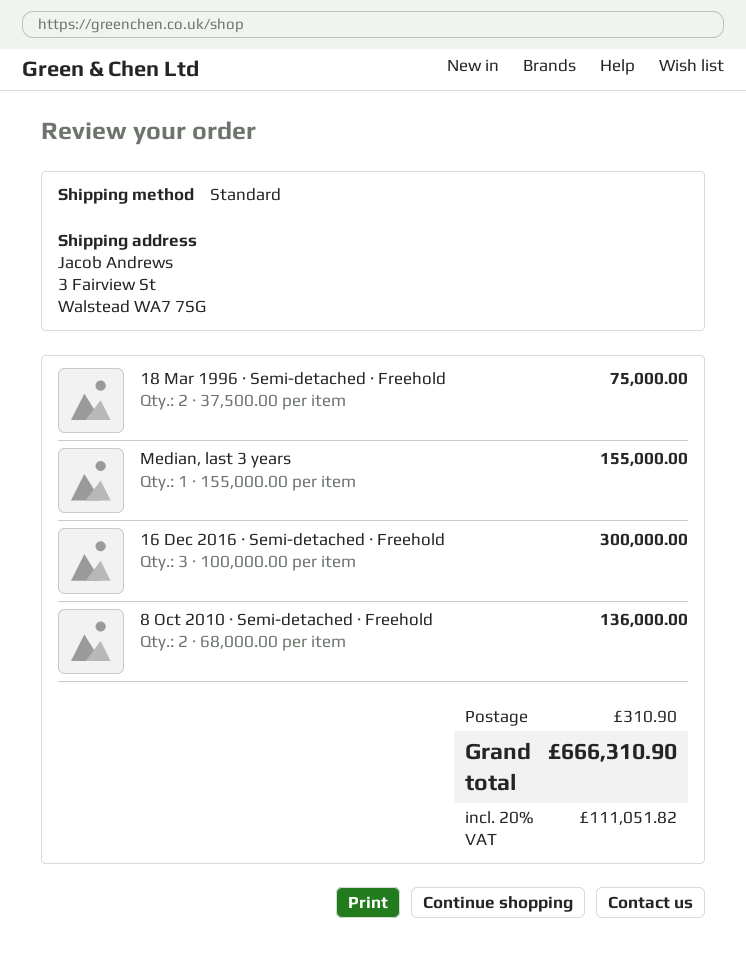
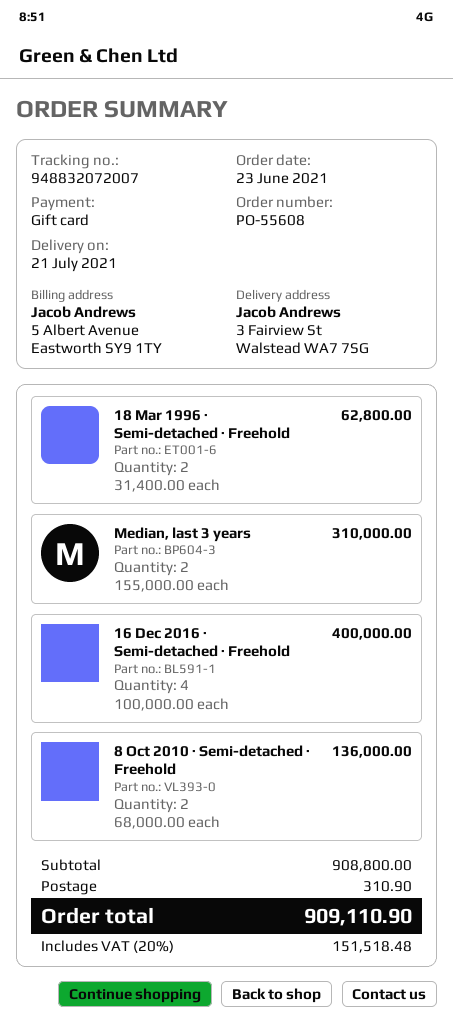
18 Mar 1996 · Semi-detached · Freehold: 2 x 37500.00 = 75000.00 -> 2 x 31400.00 = 62800.00
Median, last 3 years: 1 x 155000.00 = 155000.00 -> 2 x 155000.00 = 310000.00
16 Dec 2016 · Semi-detached · Freehold: 3 x 100000.00 = 300000.00 -> 4 x 100000.00 = 400000.00
tax: 20% = 111051.82 -> 20% = 151518.48
total: 666310.90 -> 909110.90

